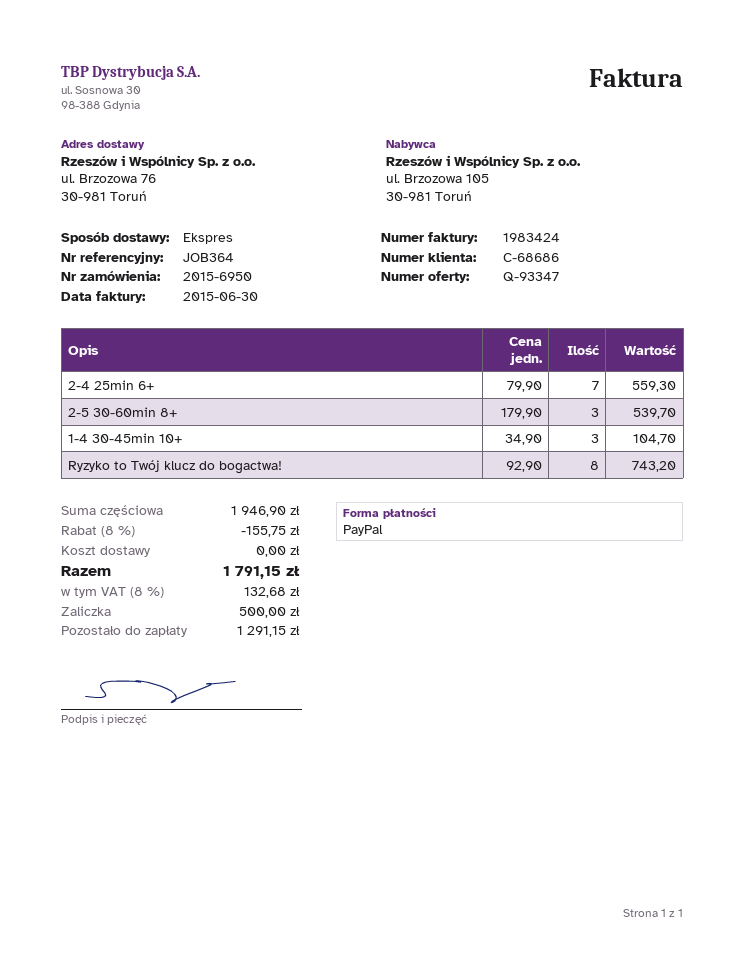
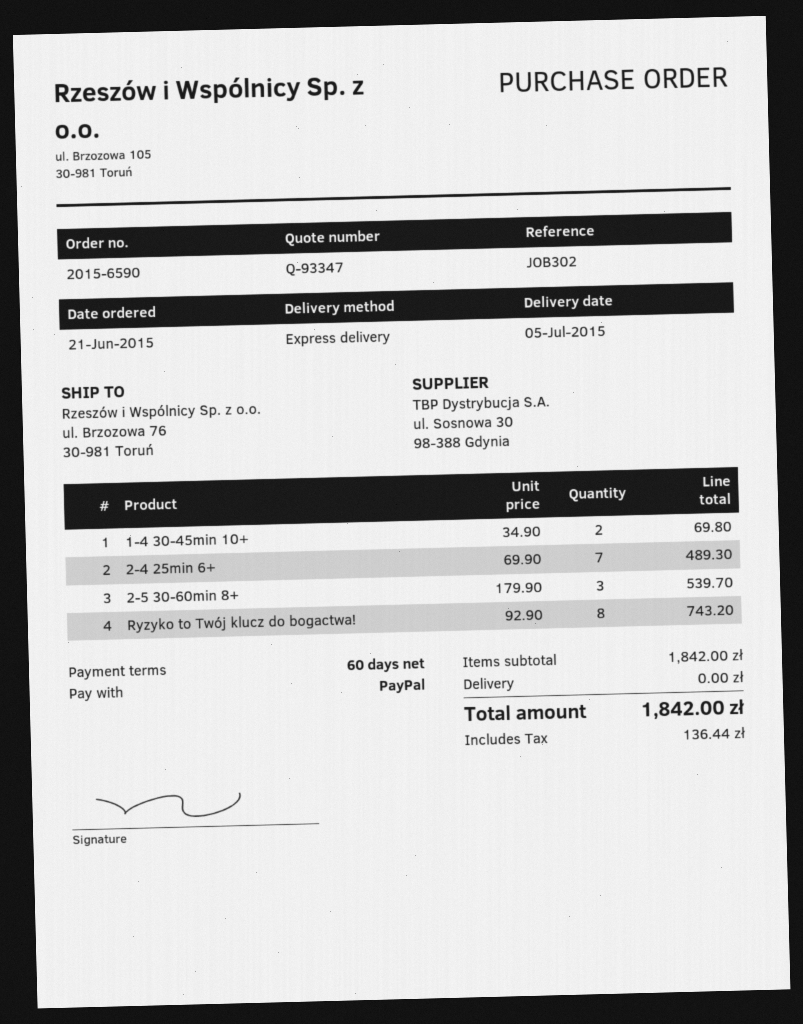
order number: 2015-6950 -> 2015-6590
reference: JOB364 -> JOB302
2-4 25min 6+: 7 x 79.90 = 559.30 -> 7 x 69.90 = 489.30
1-4 30-45min 10+: 3 x 34.90 = 104.70 -> 2 x 34.90 = 69.80
subtotal: 1946.90 -> 1842.00
discount: 8% = 155.75 -> none
tax: 132.68 -> 136.44
total: 1791.15 -> 1842.00

